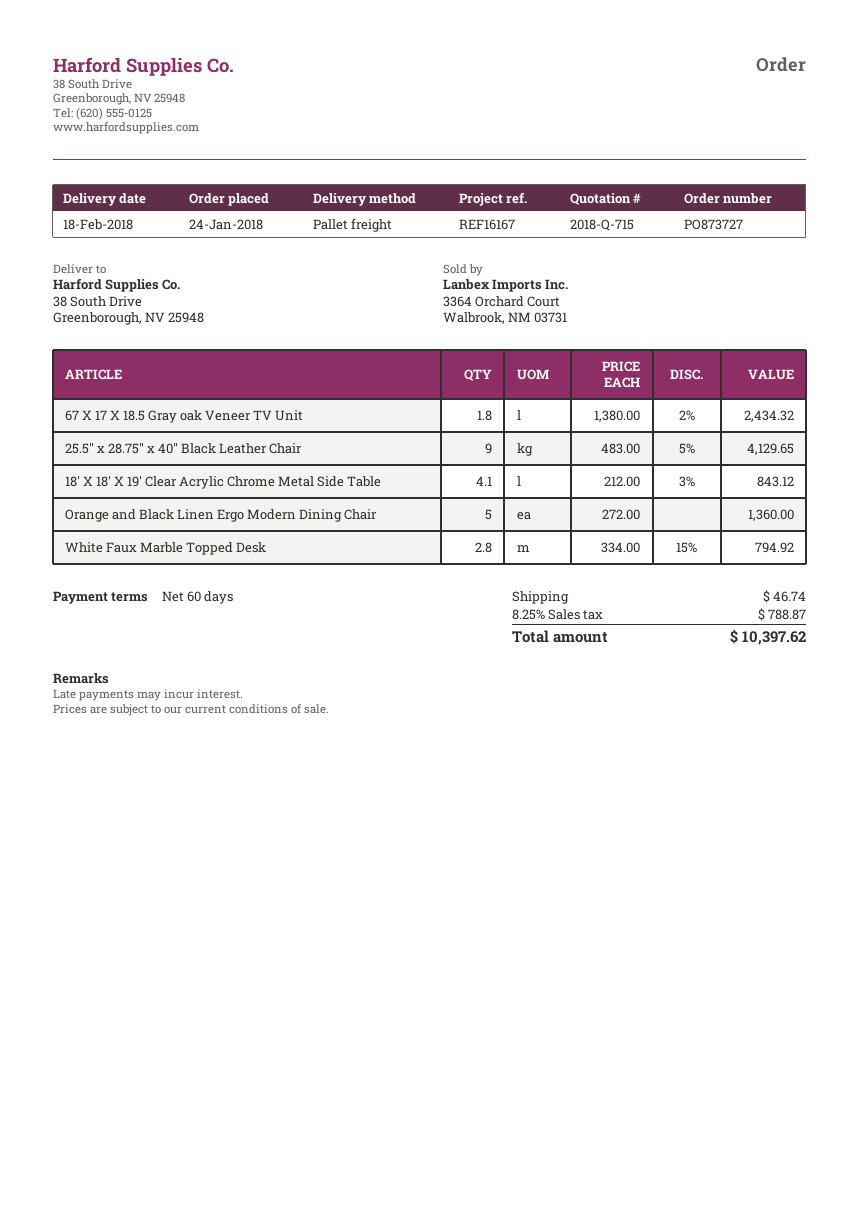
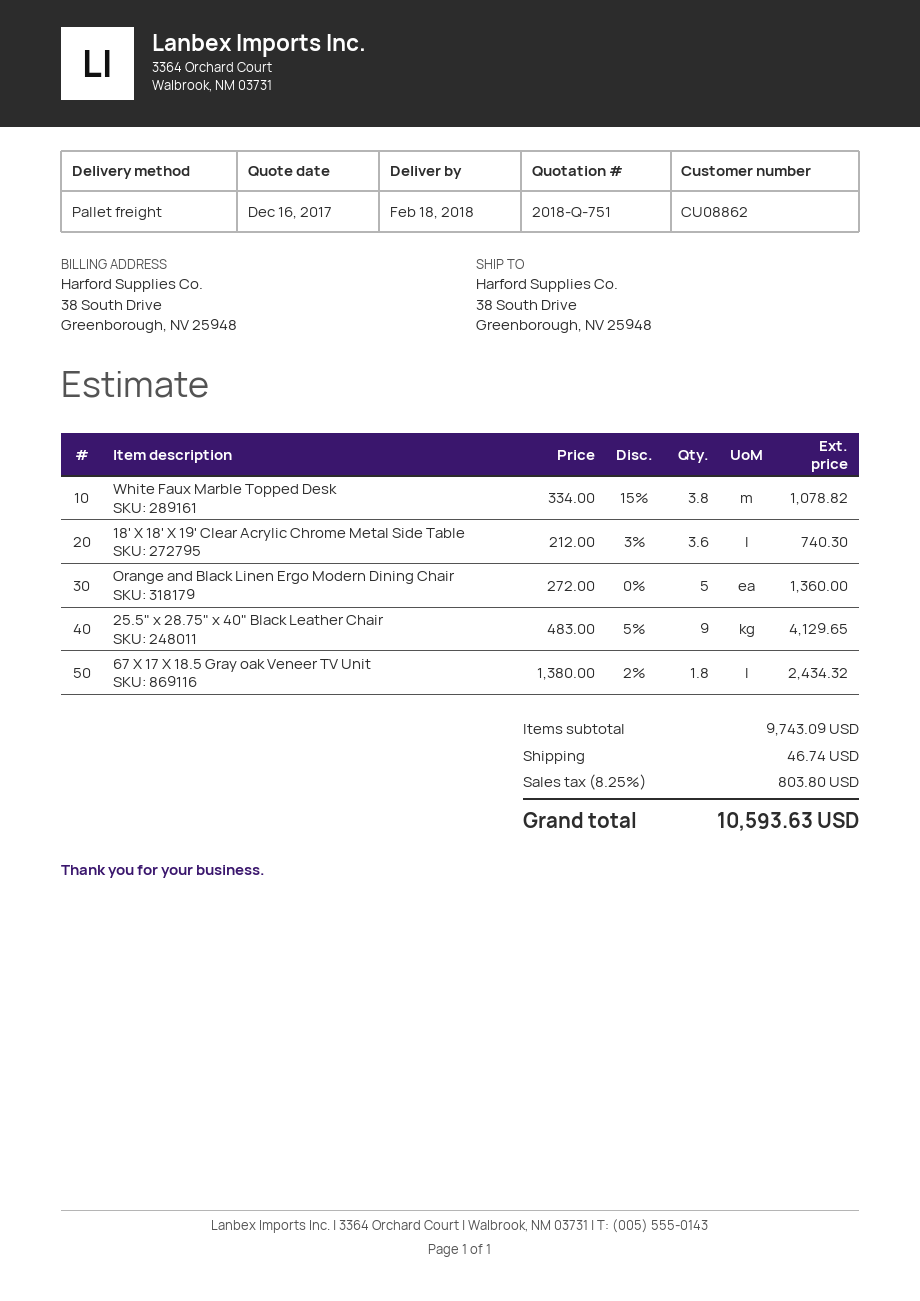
quote number: 2018-Q-715 -> 2018-Q-751
18' X 18' X 19' Clear Acrylic Chrome Metal Side Table: 4.1 x 212.00 - 3% = 843.12 -> 3.6 x 212.00 - 3% = 740.30
White Faux Marble Topped Desk: 2.8 x 334.00 - 15% = 794.92 -> 3.8 x 334.00 - 15% = 1078.82
tax: 8.25% = 788.87 -> 8.25% = 803.80
total: 10397.62 -> 10593.63

